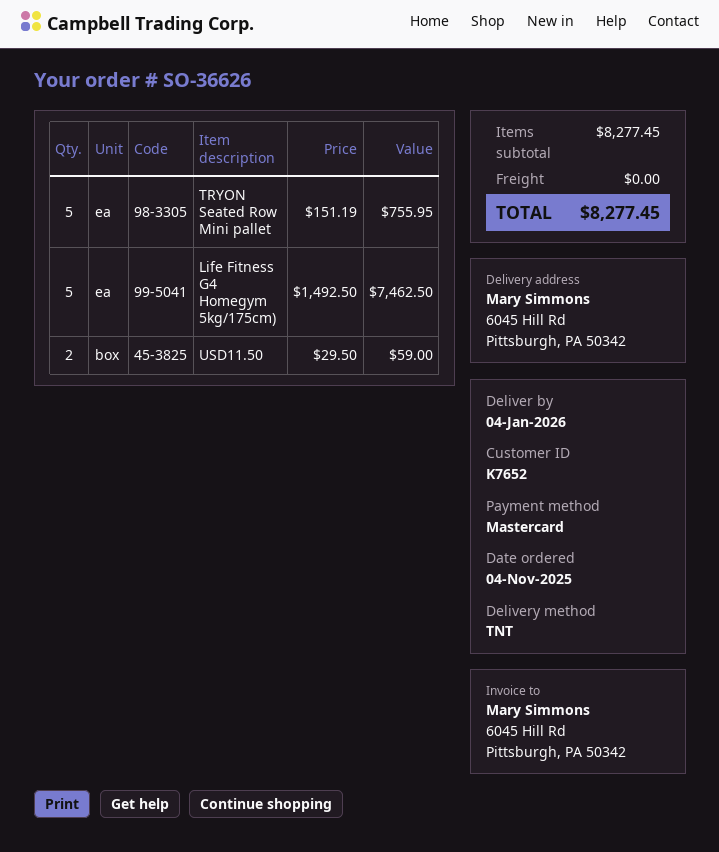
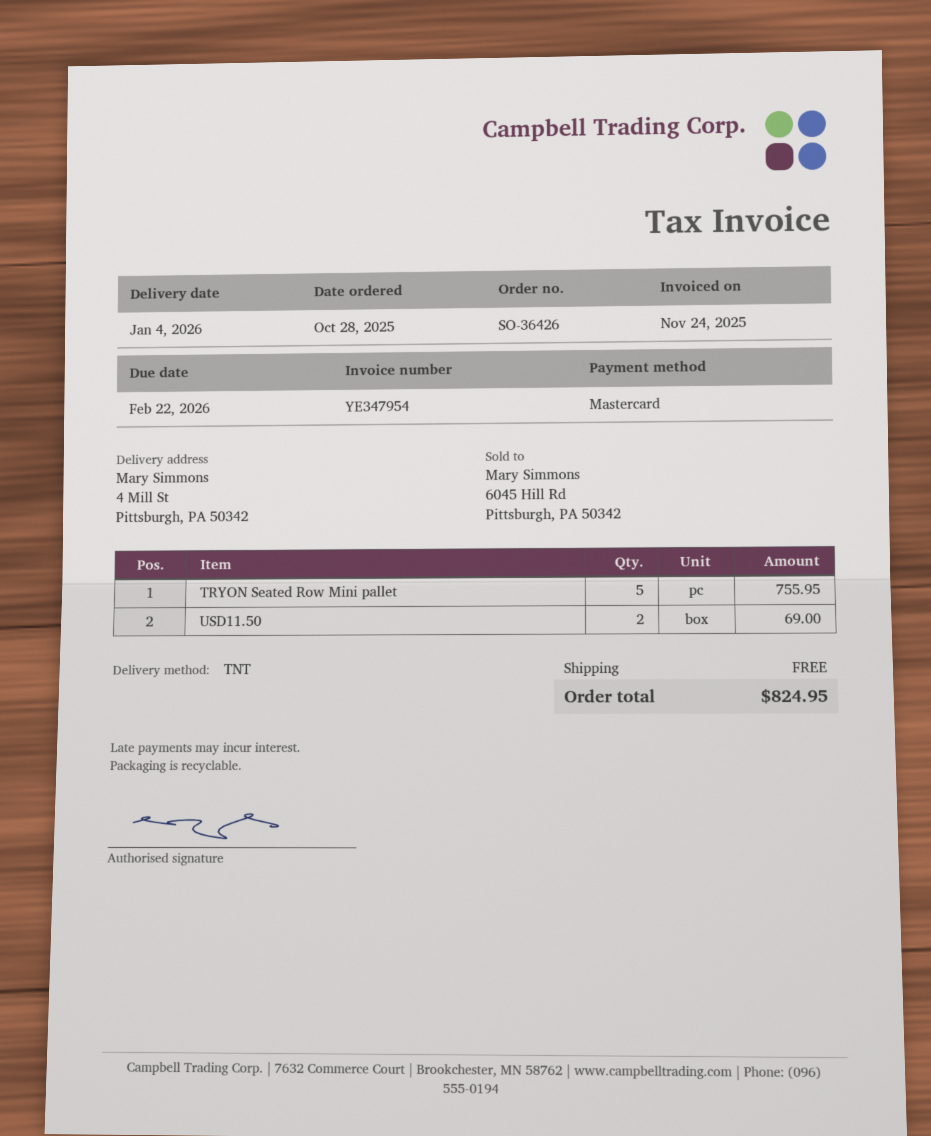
order number: SO-36626 -> SO-36426
order date: 2025-11-04 -> 2025-10-28
ship to: 6045 Hill Rd, Pittsburgh, PA 50342 -> 4 Mill St, Pittsburgh, PA 50342
Life Fitness G4 Homegym 5kg/175cm): 5 for 7462.50 -> none
USD11.50: 2 for 59.00 -> 2 for 69.00
total: 8277.45 -> 824.95

